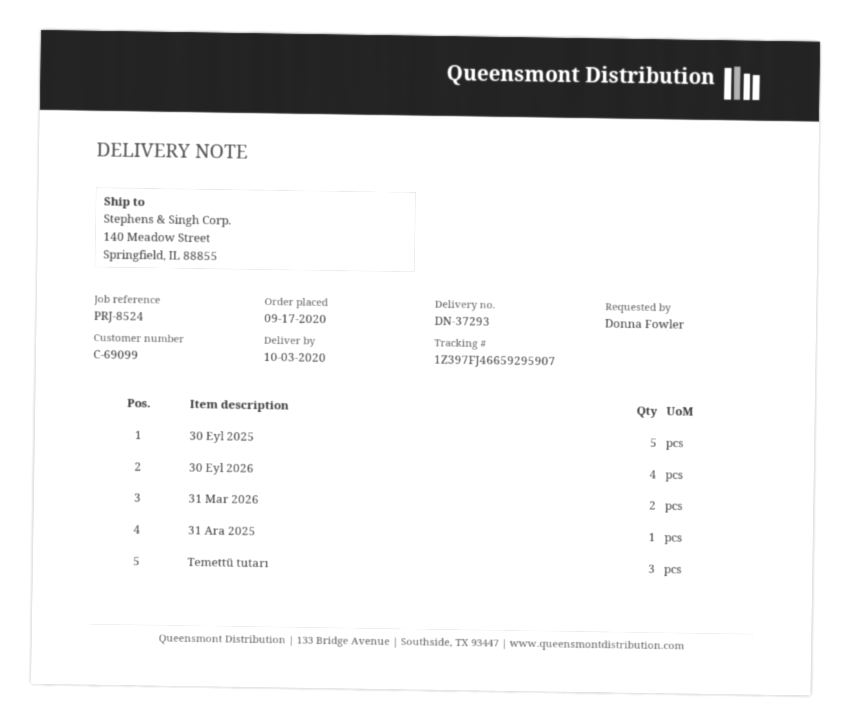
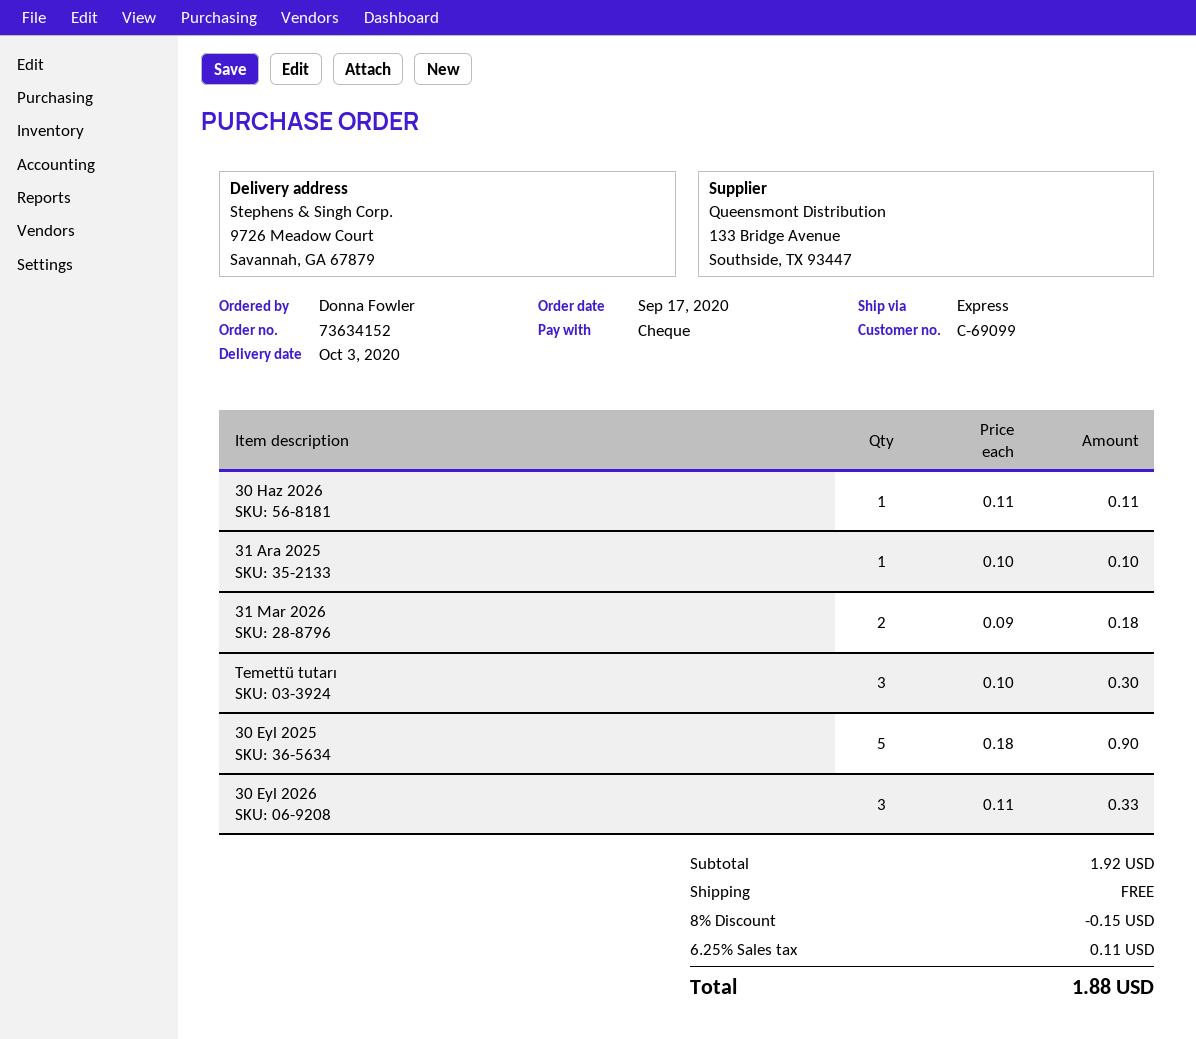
ship to: 140 Meadow Street, Springfield, IL 88855 -> 9726 Meadow Court, Savannah, GA 67879
30 Eyl 2026: 4 -> 3
30 Haz 2026: none -> 1

